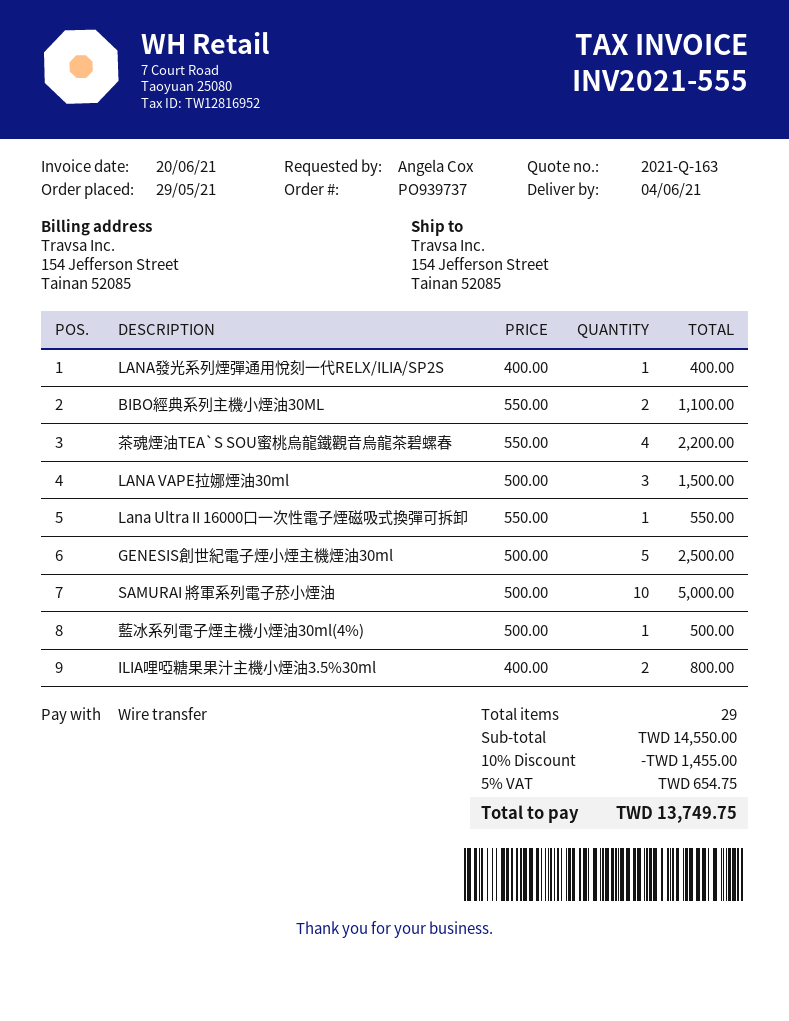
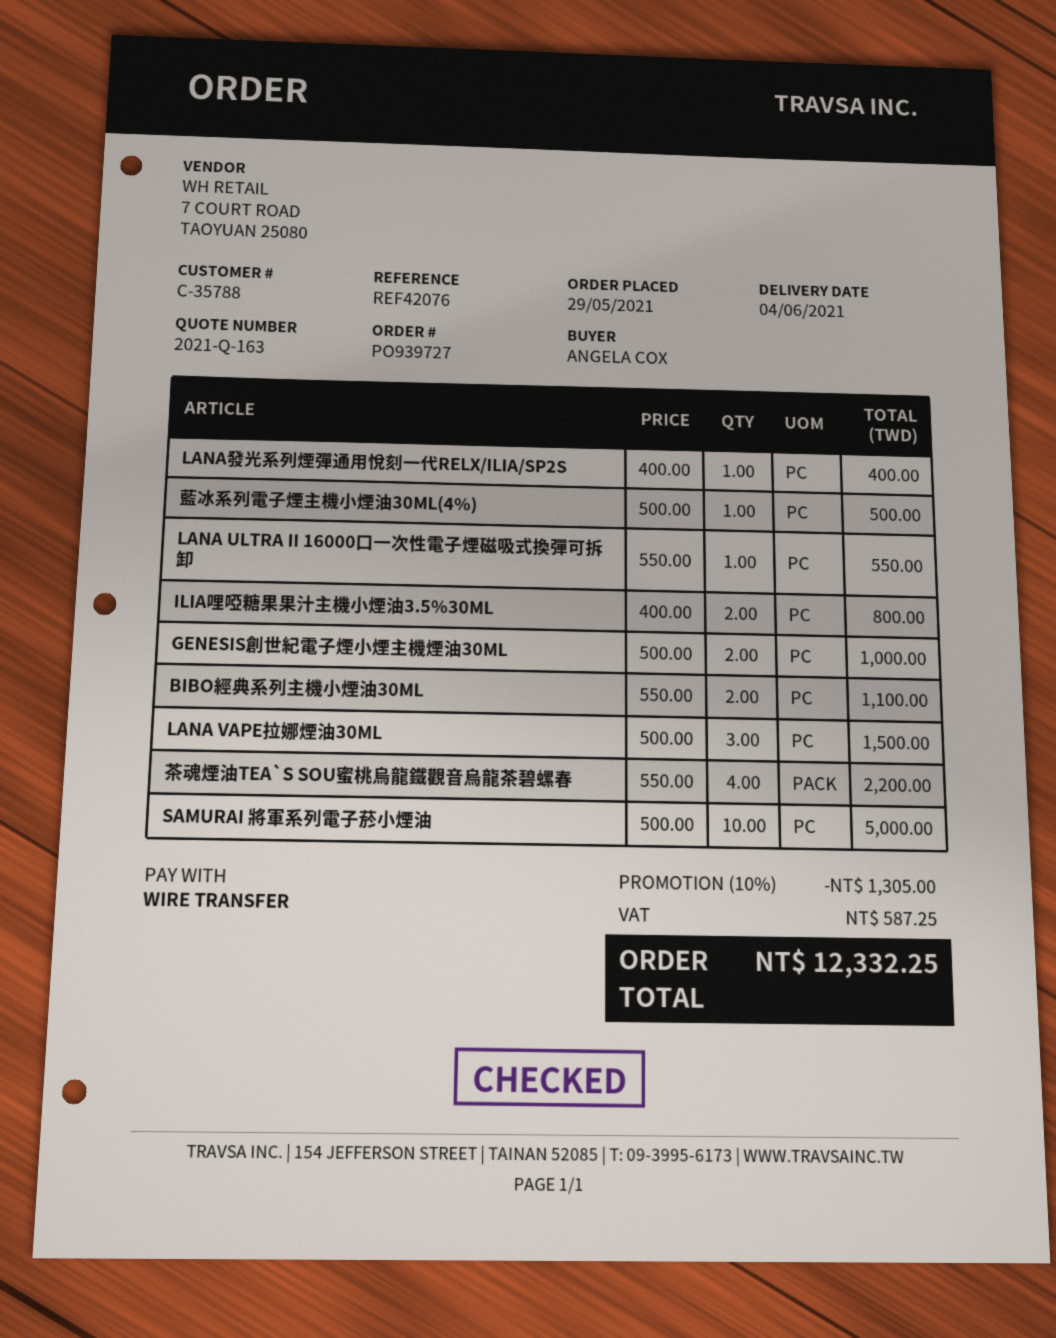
order number: PO939737 -> PO939727
GENESIS創世紀電子煙小煙主機煙油30ml: 5 x 500.00 = 2500.00 -> 2 x 500.00 = 1000.00
discount: 10% = 1455.00 -> 10% = 1305.00
tax: 654.75 -> 587.25
total: 13749.75 -> 12332.25

